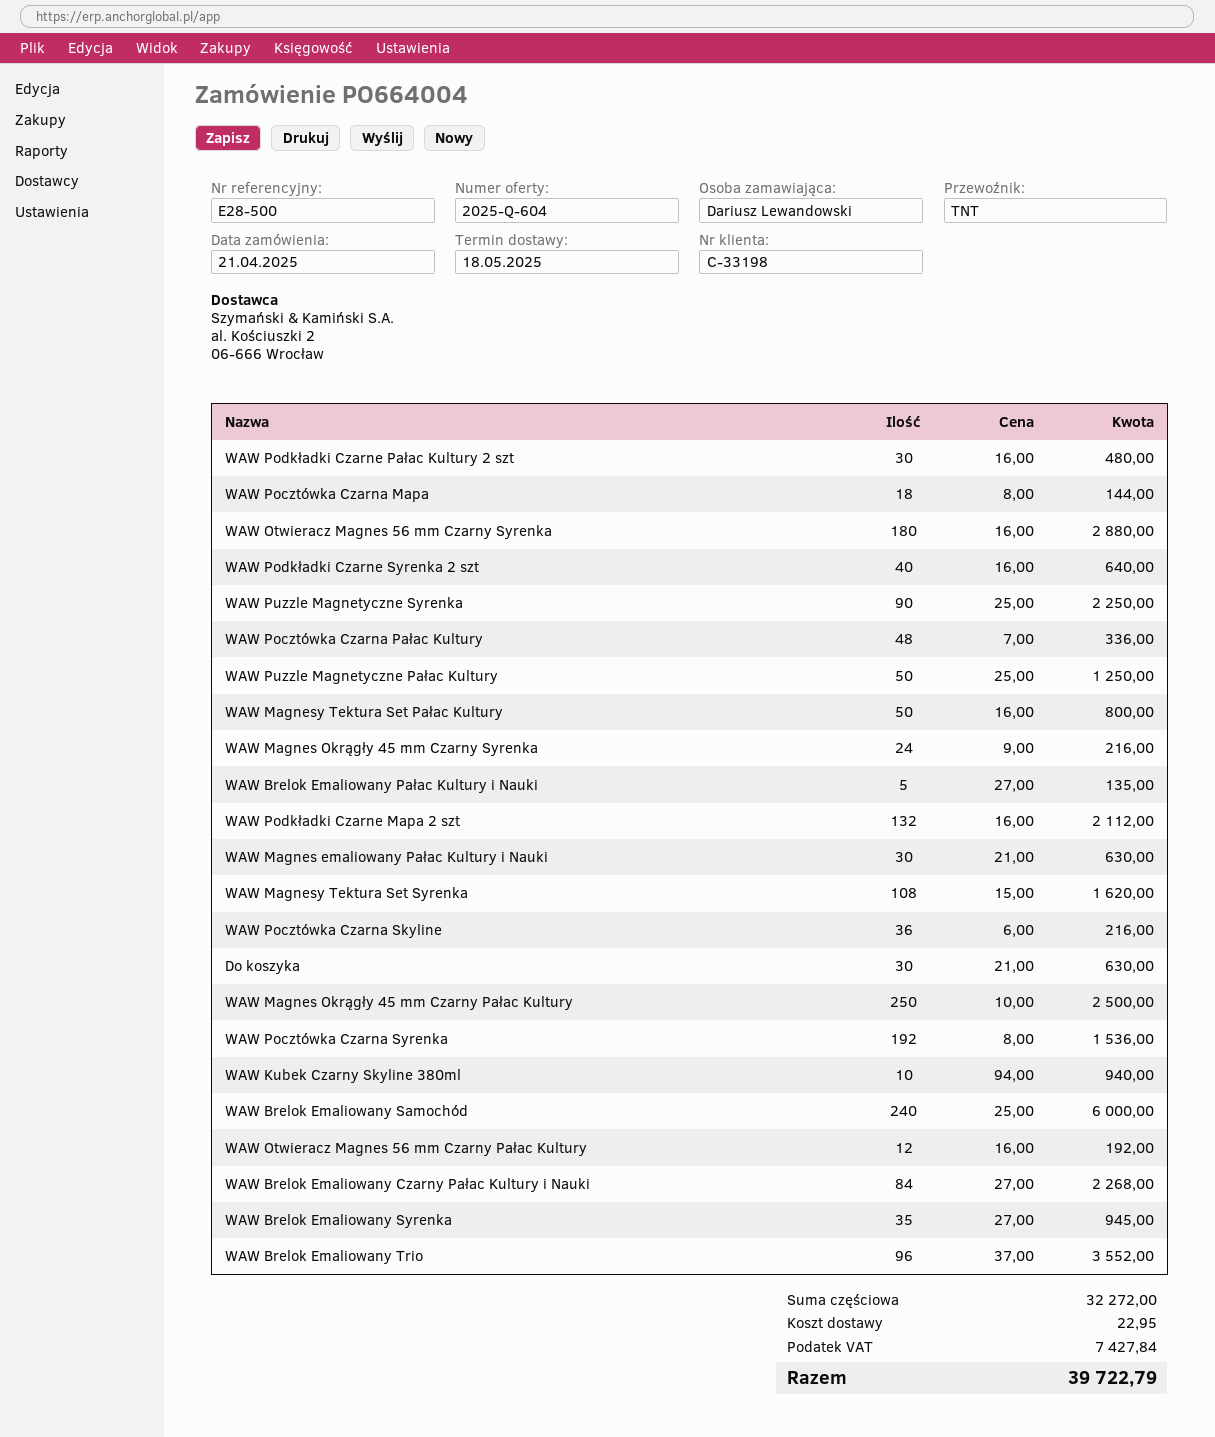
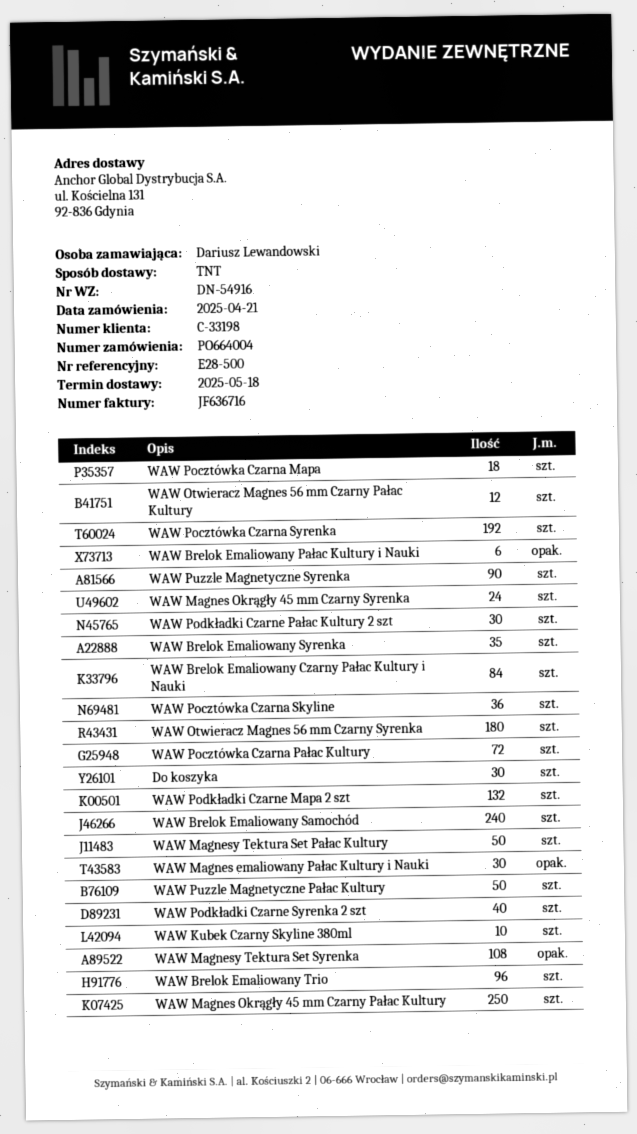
WAW Pocztówka Czarna Pałac Kultury: 48 -> 72
WAW Brelok Emaliowany Pałac Kultury i Nauki: 5 -> 6

